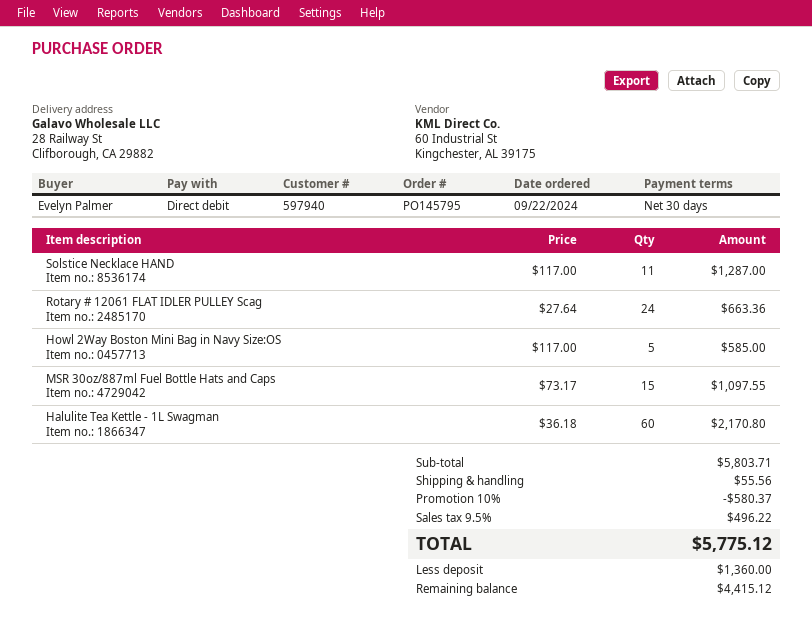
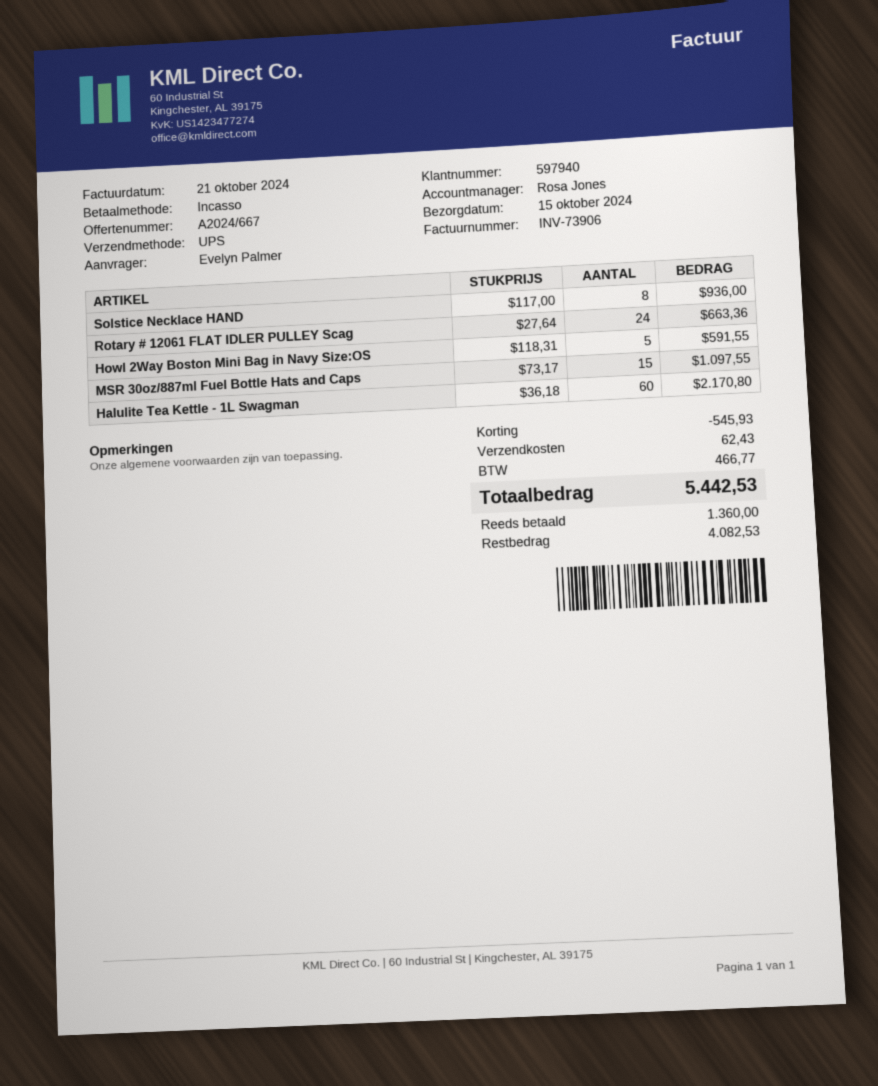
Solstice Necklace HAND: 11 x 117.00 = 1287.00 -> 8 x 117.00 = 936.00
Howl 2Way Boston Mini Bag in Navy Size:OS: 5 x 117.00 = 585.00 -> 5 x 118.31 = 591.55
discount: 580.37 -> 545.93
shipping: 55.56 -> 62.43
tax: 496.22 -> 466.77
total: 5775.12 -> 5442.53
balance: 4415.12 -> 4082.53

